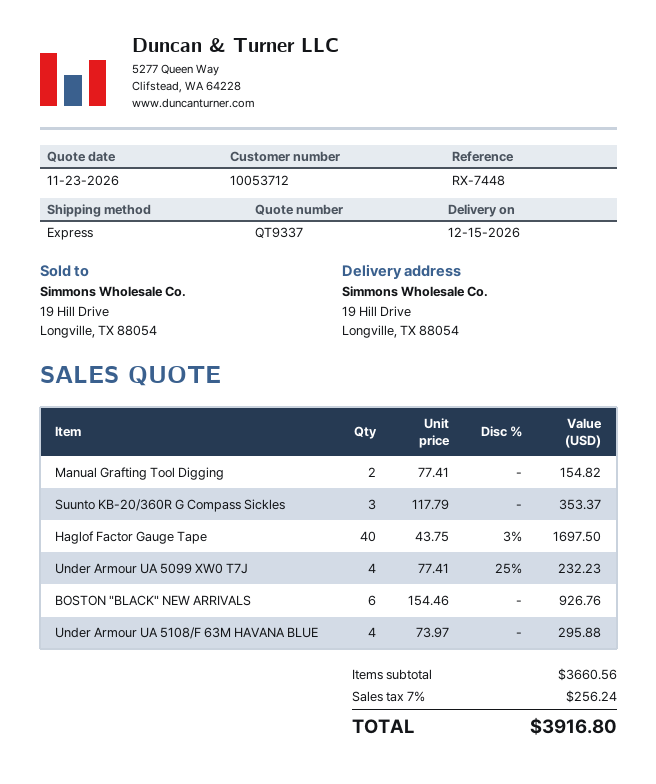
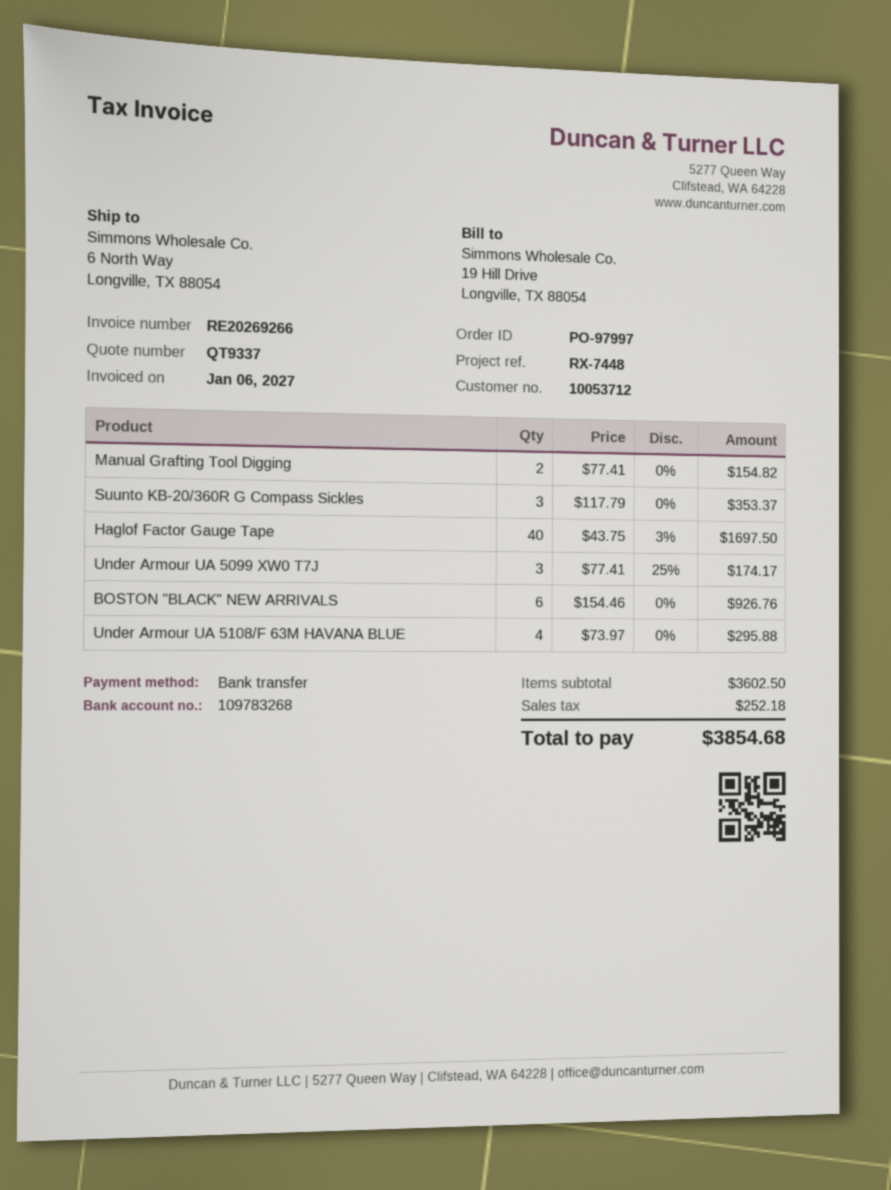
ship to: 19 Hill Drive, Longville, TX 88054 -> 6 North Way, Longville, TX 88054
Under Armour UA 5099 XW0 T7J: 4 x 77.41 - 25% = 232.23 -> 3 x 77.41 - 25% = 174.17
subtotal: 3660.56 -> 3602.50
tax: 256.24 -> 252.18
total: 3916.80 -> 3854.68

